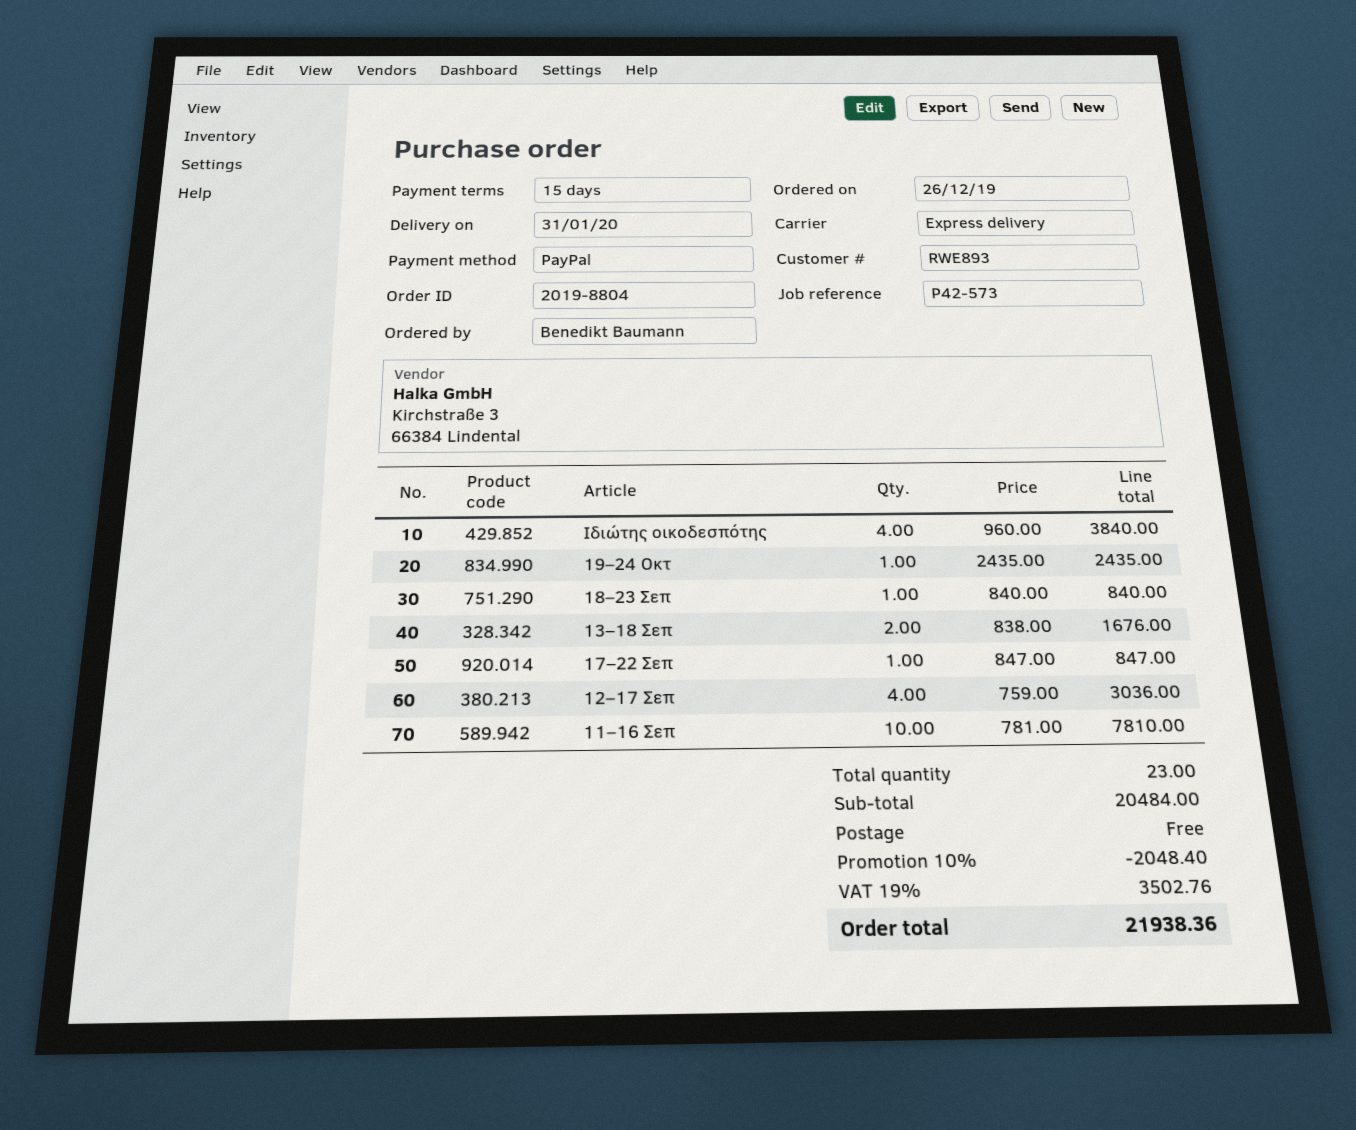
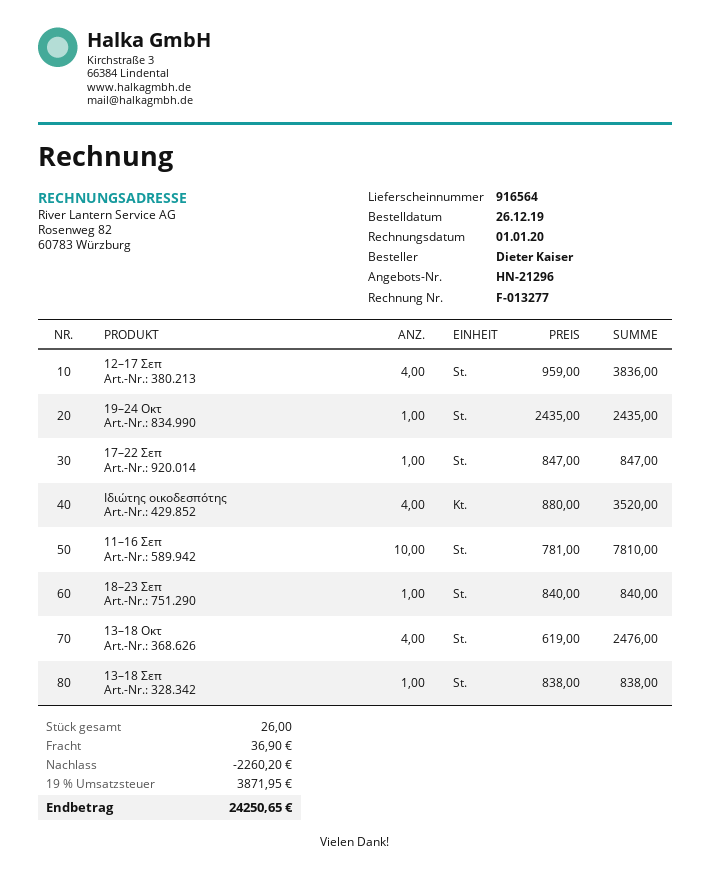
ordered by: Benedikt Baumann -> Dieter Kaiser
Ιδιώτης οικοδεσπότης: 4 x 960.00 = 3840.00 -> 4 x 880.00 = 3520.00
13–18 Σεπ: 2 x 838.00 = 1676.00 -> 1 x 838.00 = 838.00
12–17 Σεπ: 4 x 759.00 = 3036.00 -> 4 x 959.00 = 3836.00
13–18 Οκτ: none -> 4 x 619.00 = 2476.00
total quantity: 23 -> 26
discount: 2048.40 -> 2260.20
shipping: 0.00 -> 36.90
tax: 19% = 3502.76 -> 19% = 3871.95
total: 21938.36 -> 24250.65

